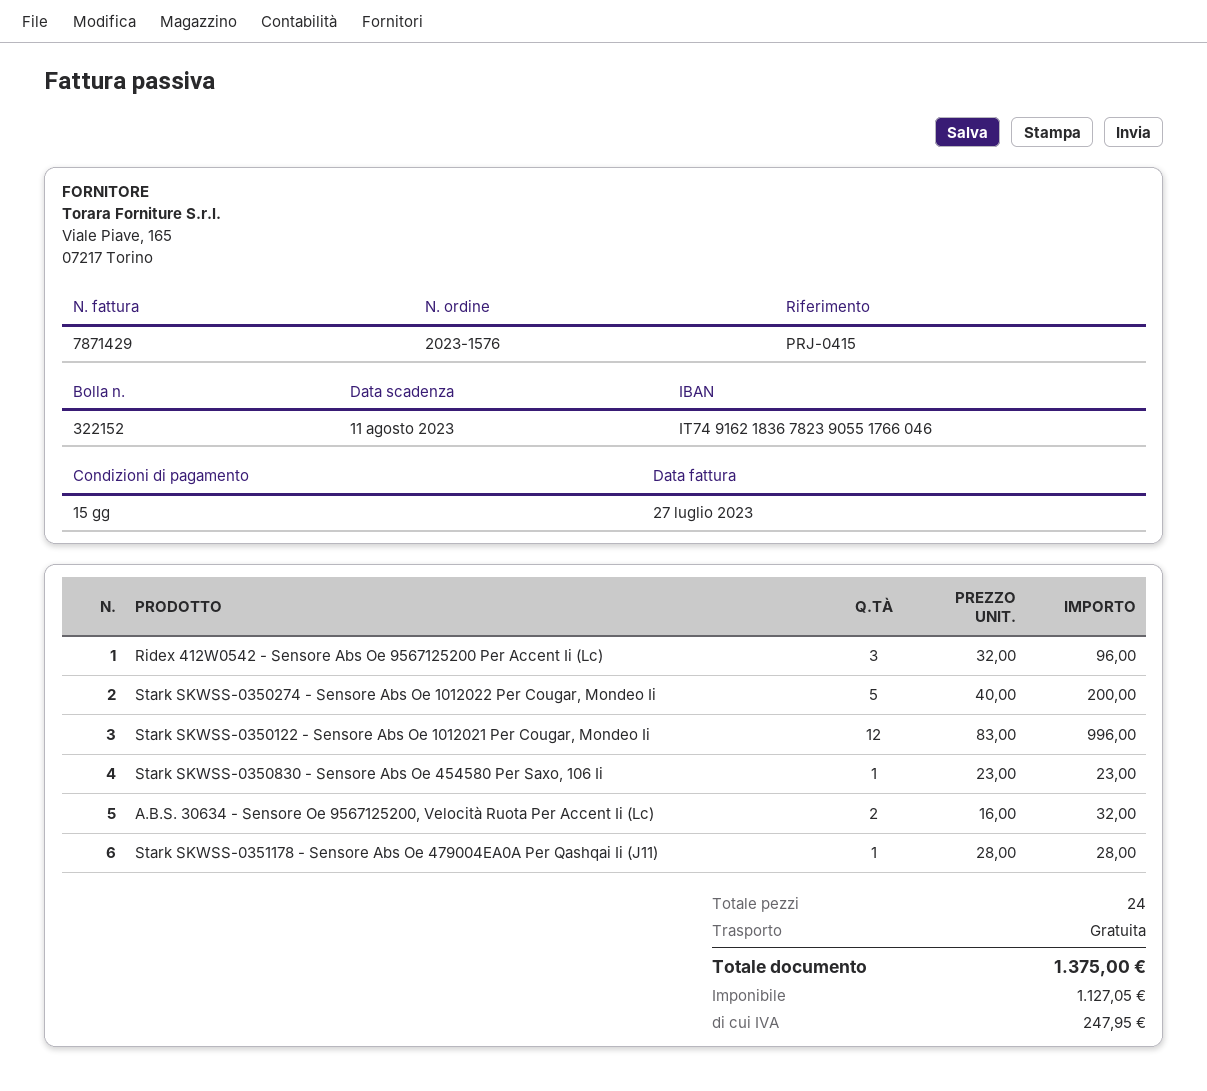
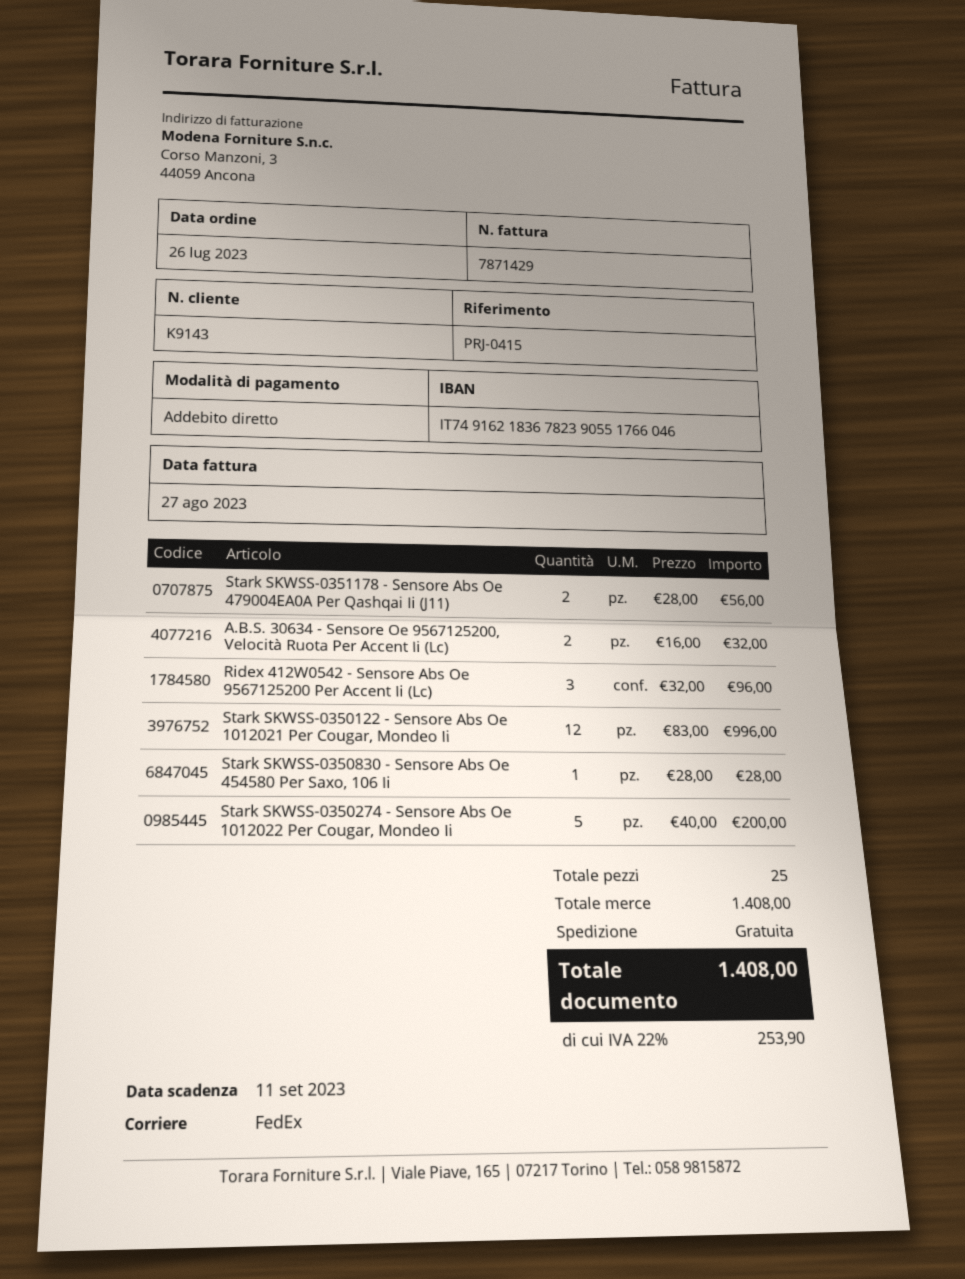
invoice date: 2023-07-27 -> 2023-08-27
due date: 2023-08-11 -> 2023-09-11
Stark SKWSS-0350830 - Sensore Abs Oe 454580 Per Saxo, 106 Ii: 1 x 23.00 = 23.00 -> 1 x 28.00 = 28.00
Stark SKWSS-0351178 - Sensore Abs Oe 479004EA0A Per Qashqai Ii (J11): 1 x 28.00 = 28.00 -> 2 x 28.00 = 56.00
total quantity: 24 -> 25
tax: 247.95 -> 253.90
total: 1375.00 -> 1408.00

